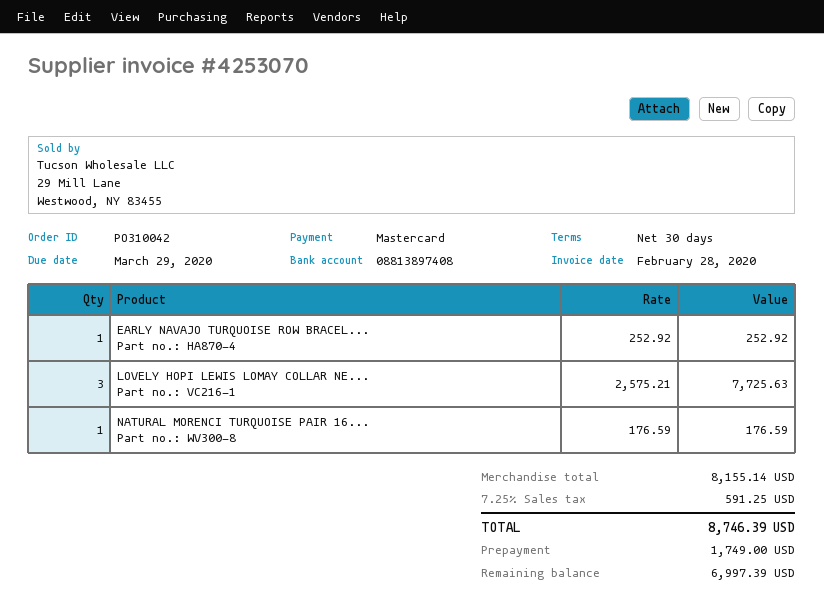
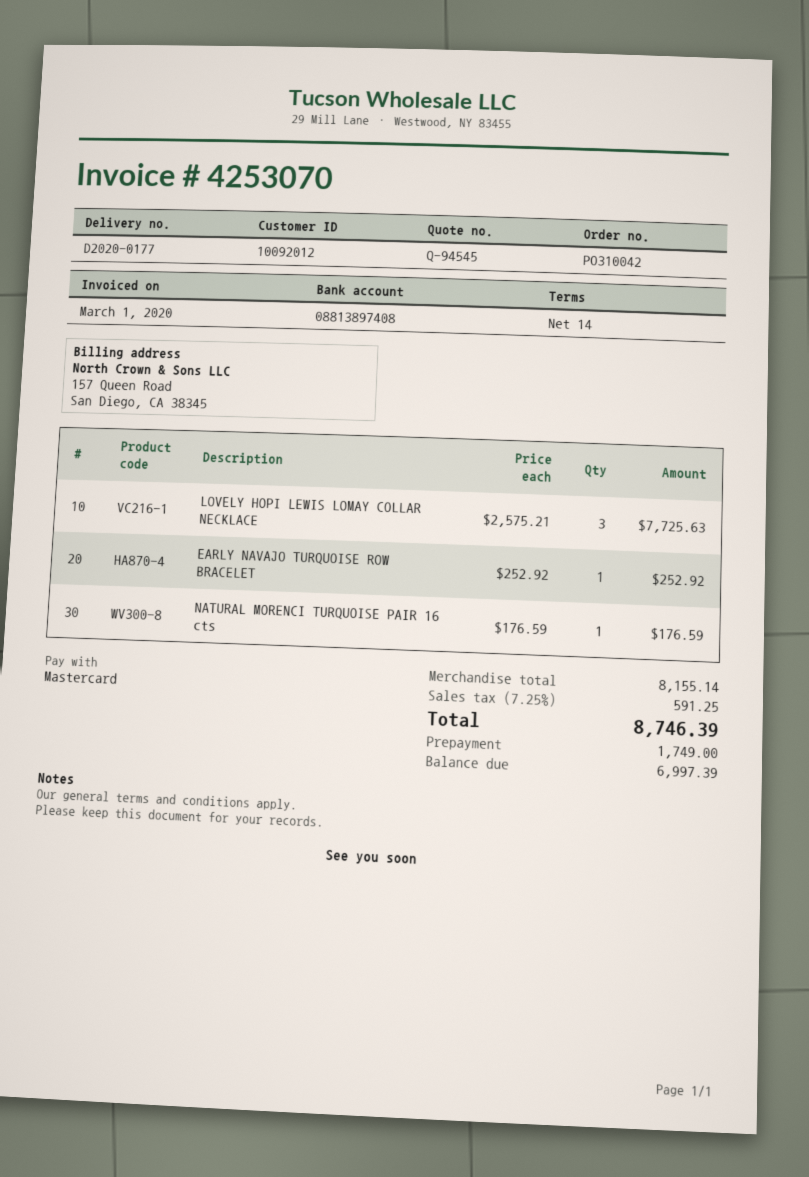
invoice date: 2020-02-28 -> 2020-03-01
payment terms: 30 days -> 14 days

